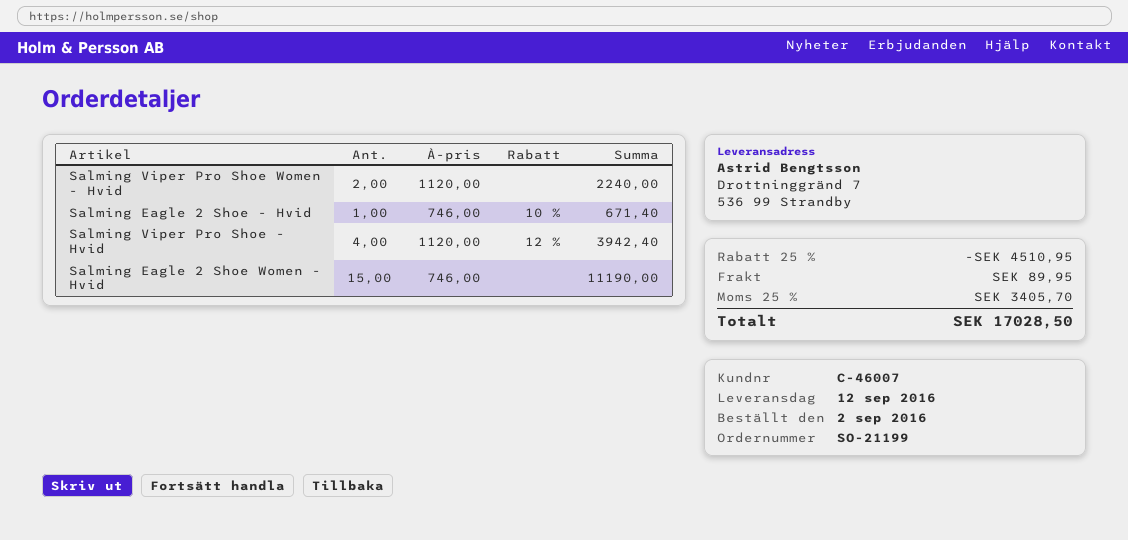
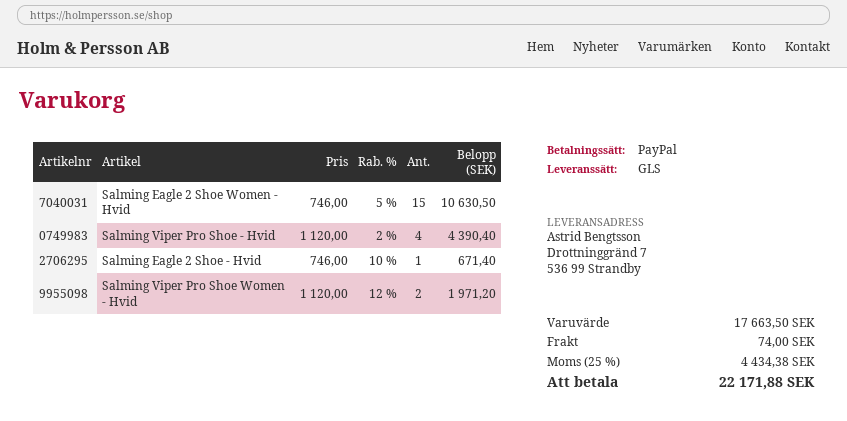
Salming Viper Pro Shoe Women - Hvid: 2 x 1120.00 = 2240.00 -> 2 x 1120.00 - 12% = 1971.20
Salming Viper Pro Shoe - Hvid: 4 x 1120.00 - 12% = 3942.40 -> 4 x 1120.00 - 2% = 4390.40
Salming Eagle 2 Shoe Women - Hvid: 15 x 746.00 = 11190.00 -> 15 x 746.00 - 5% = 10630.50
discount: 25% = 4510.95 -> none
shipping: 89.95 -> 74.00
tax: 25% = 3405.70 -> 25% = 4434.38
total: 17028.50 -> 22171.88

